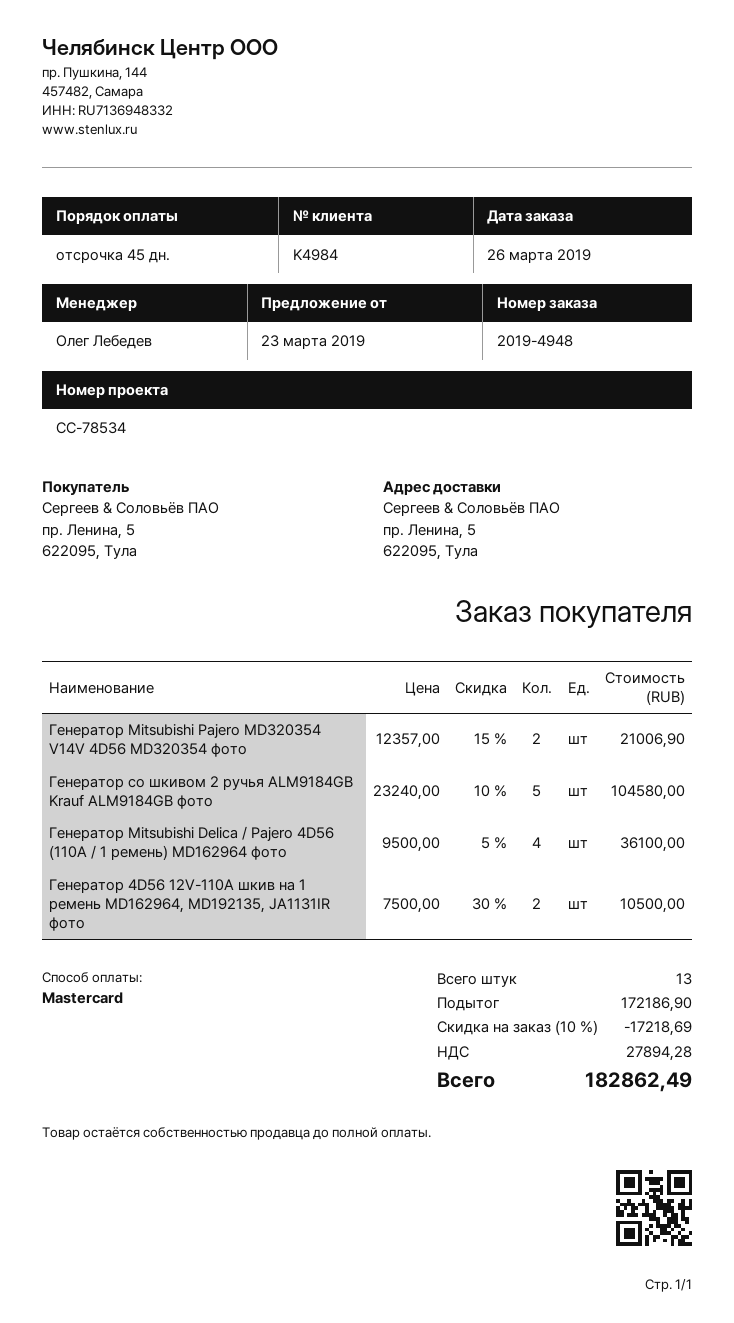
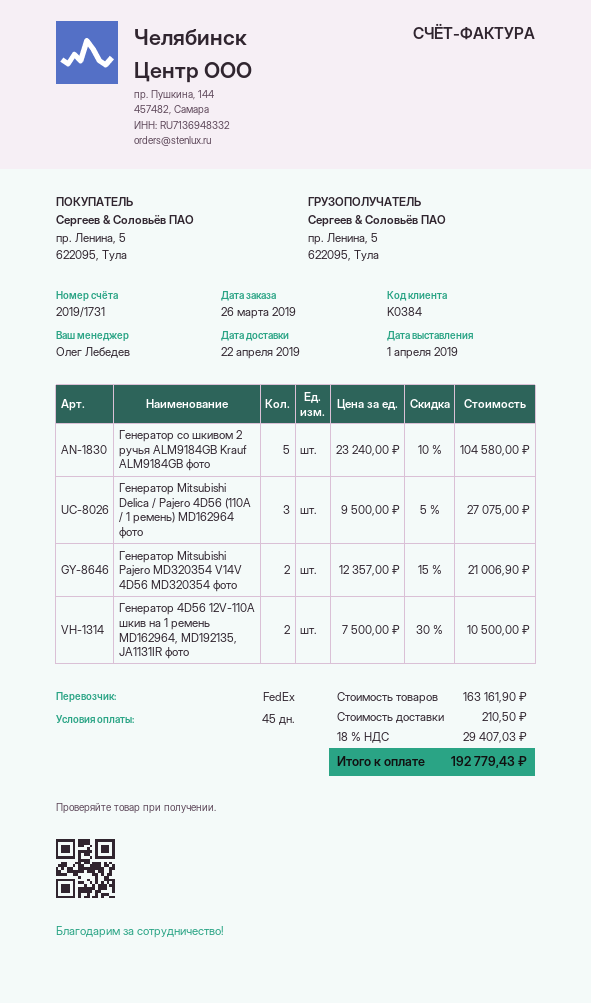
customer number: K4984 -> K0384
Генератор Mitsubishi Delica / Pajero 4D56 (110A / 1 ремень) MD162964 фото: 4 x 9500.00 - 5% = 36100.00 -> 3 x 9500.00 - 5% = 27075.00
subtotal: 172186.90 -> 163161.90
discount: 10% = 17218.69 -> none
shipping: none -> 210.50
tax: 27894.28 -> 29407.03
total: 182862.49 -> 192779.43

